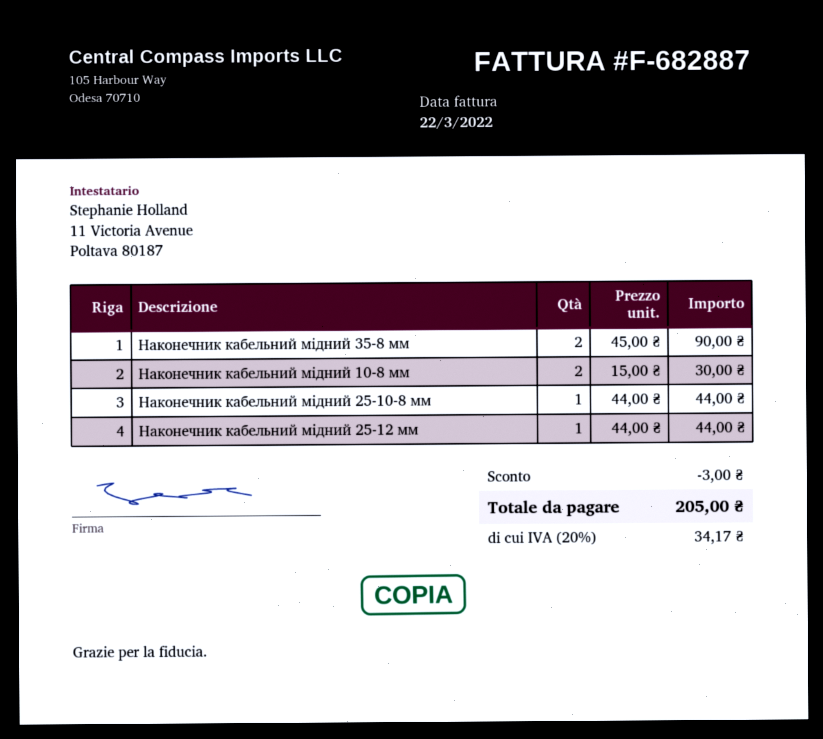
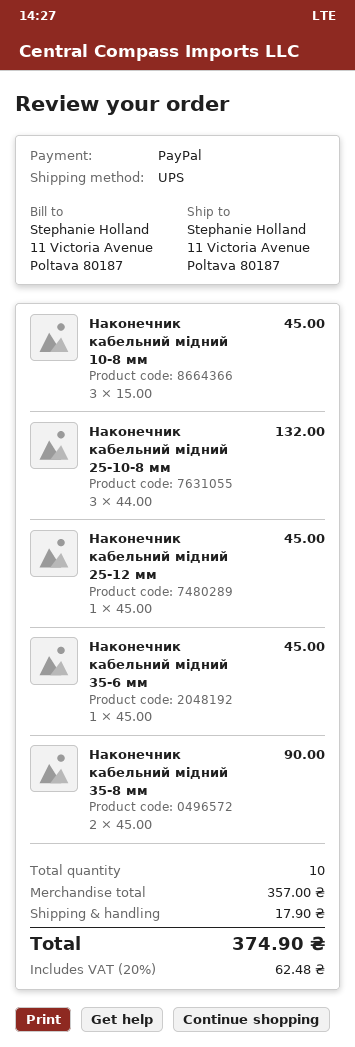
Наконечник кабельний мідний 10-8 мм: 2 x 15.00 = 30.00 -> 3 x 15.00 = 45.00
Наконечник кабельний мідний 25-10-8 мм: 1 x 44.00 = 44.00 -> 3 x 44.00 = 132.00
Наконечник кабельний мідний 25-12 мм: 1 x 44.00 = 44.00 -> 1 x 45.00 = 45.00
Наконечник кабельний мідний 35-6 мм: none -> 1 x 45.00 = 45.00
discount: 3.00 -> none
shipping: none -> 17.90
tax: 20% = 34.17 -> 20% = 62.48
total: 205.00 -> 374.90

